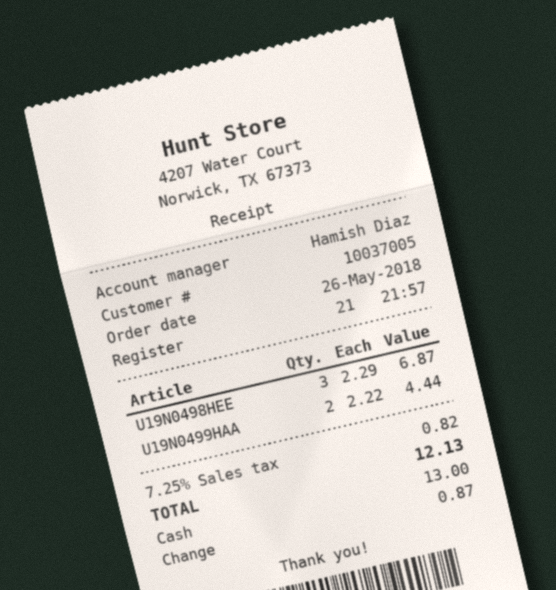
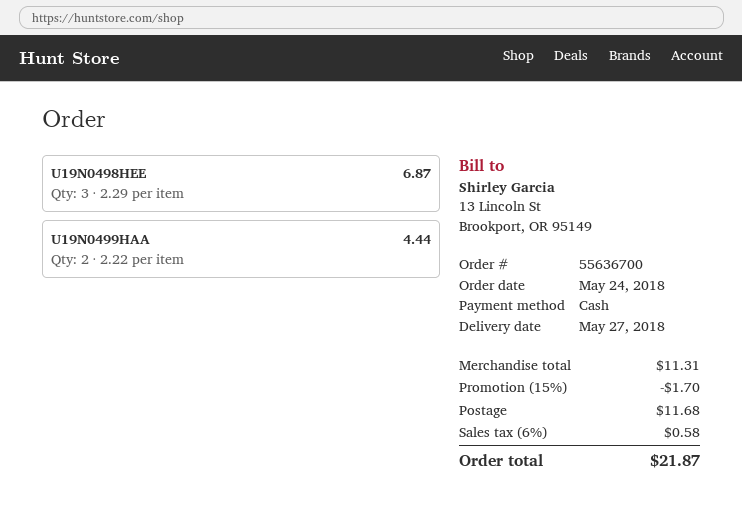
order date: 2018-05-26 -> 2018-05-24
discount: none -> 15% = 1.70
shipping: none -> 11.68
tax: 7.25% = 0.82 -> 6% = 0.58
total: 12.13 -> 21.87

